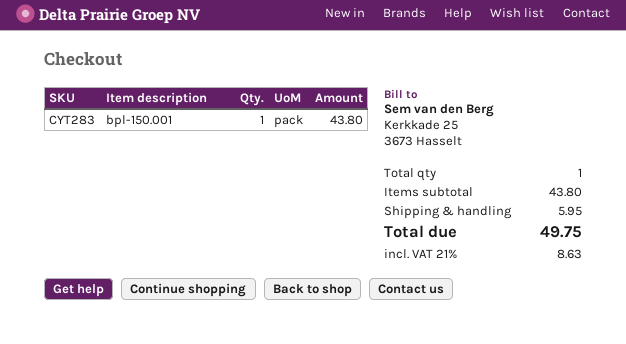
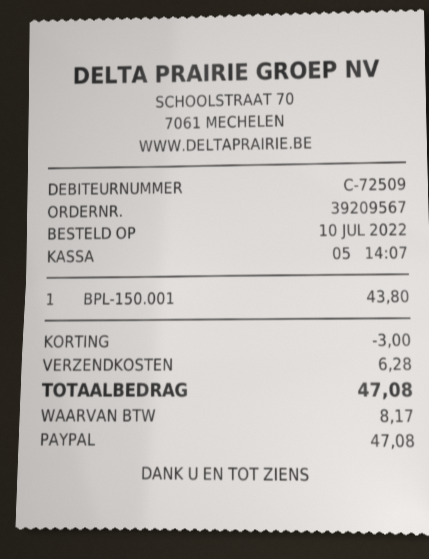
discount: none -> 3.00
shipping: 5.95 -> 6.28
tax: 8.63 -> 8.17
total: 49.75 -> 47.08

